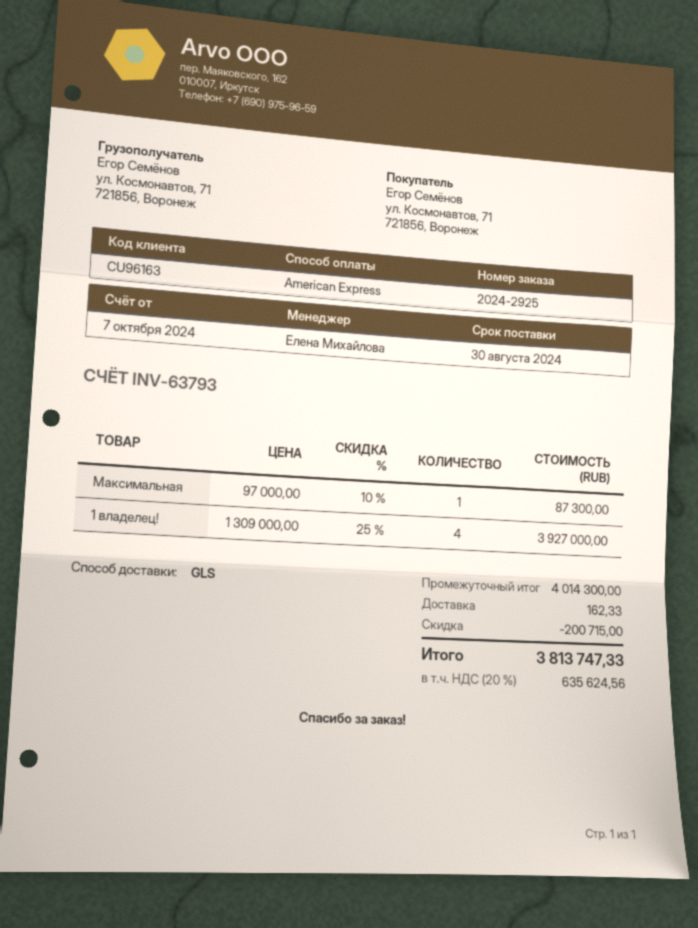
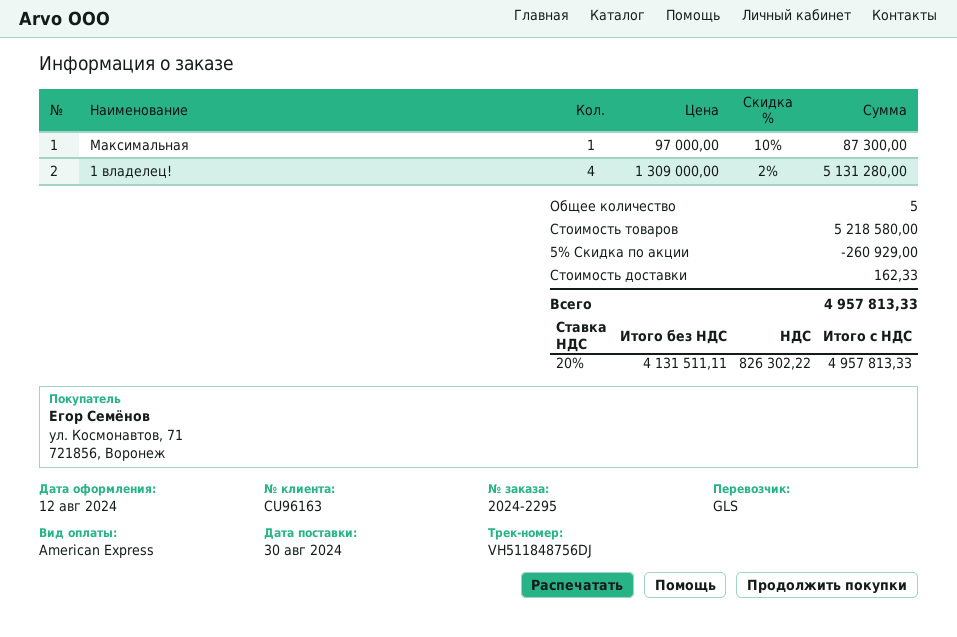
order number: 2024-2925 -> 2024-2295
1 владелец!: 4 x 1309000.00 - 25% = 3927000.00 -> 4 x 1309000.00 - 2% = 5131280.00
subtotal: 4014300.00 -> 5218580.00
discount: 200715.00 -> 260929.00
tax: 20% = 635624.56 -> 20% = 826302.22
total: 3813747.33 -> 4957813.33

